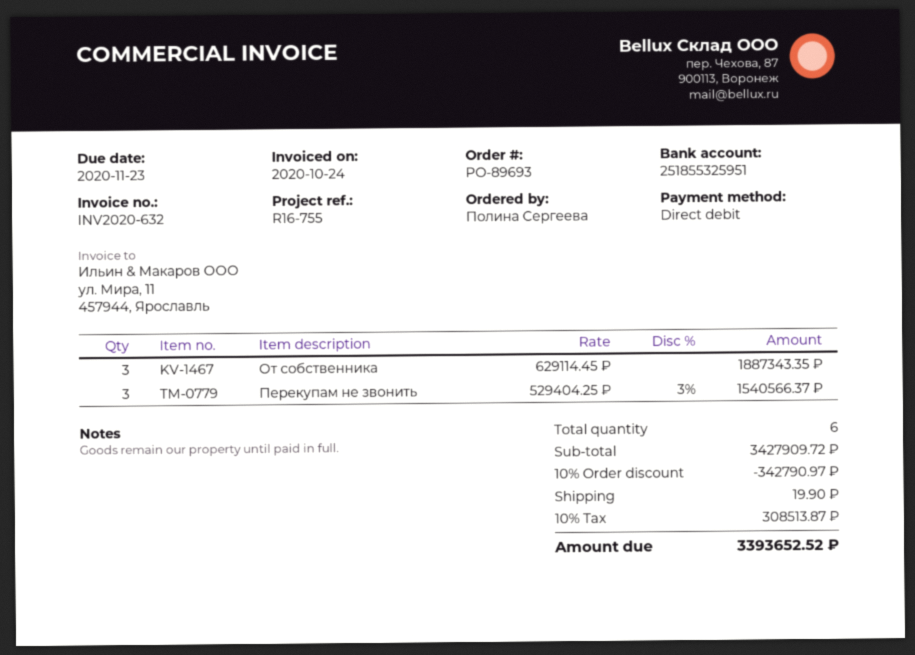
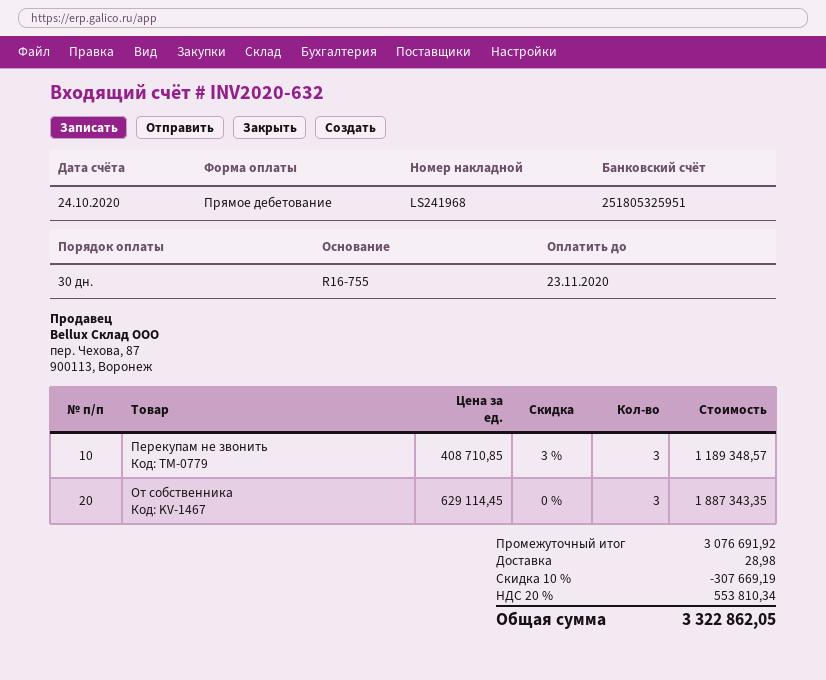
bank account: 251855325951 -> 251805325951
Перекупам не звонить: 3 x 529404.25 - 3% = 1540566.37 -> 3 x 408710.85 - 3% = 1189348.57
subtotal: 3427909.72 -> 3076691.92
discount: 10% = 342790.97 -> 10% = 307669.19
shipping: 19.90 -> 28.98
tax: 10% = 308513.87 -> 20% = 553810.34
total: 3393652.52 -> 3322862.05

